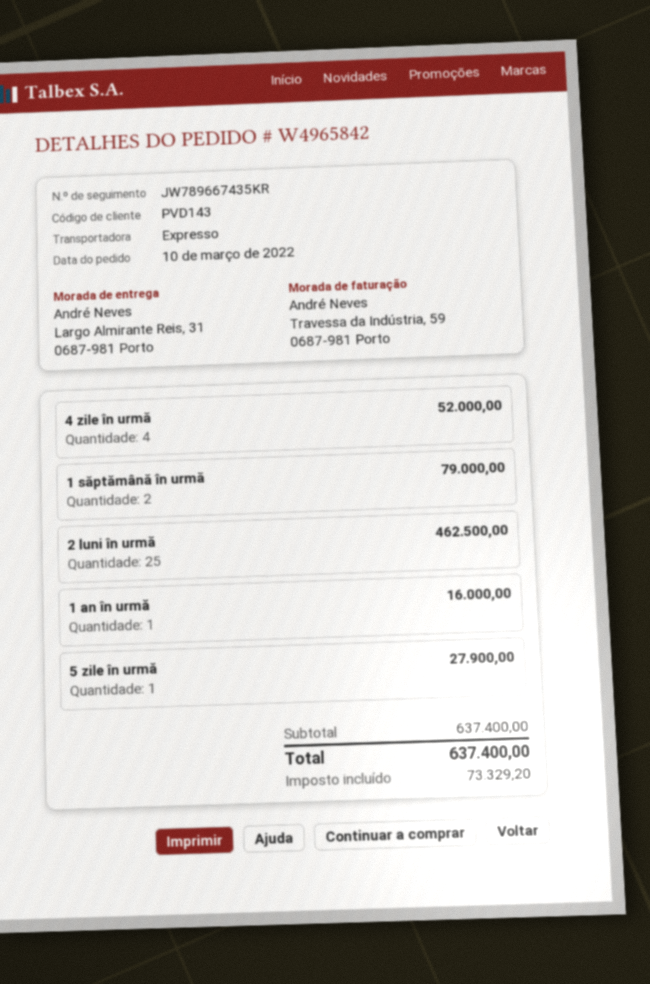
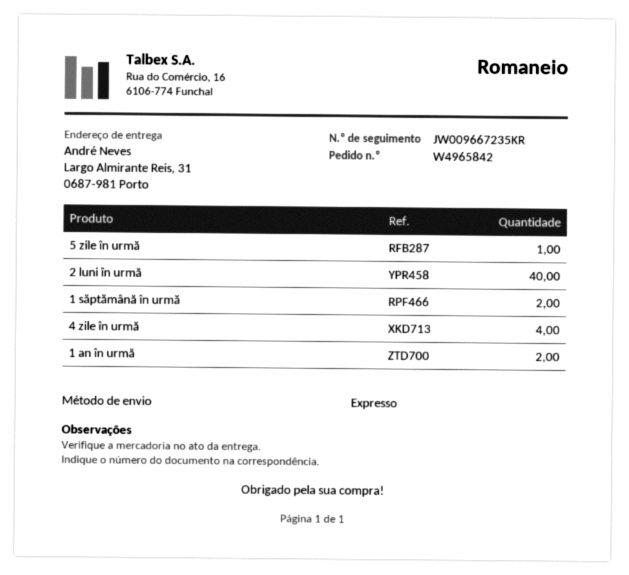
tracking number: JW789667435KR -> JW009667235KR
2 luni în urmă: 25 -> 40
1 an în urmă: 1 -> 2

